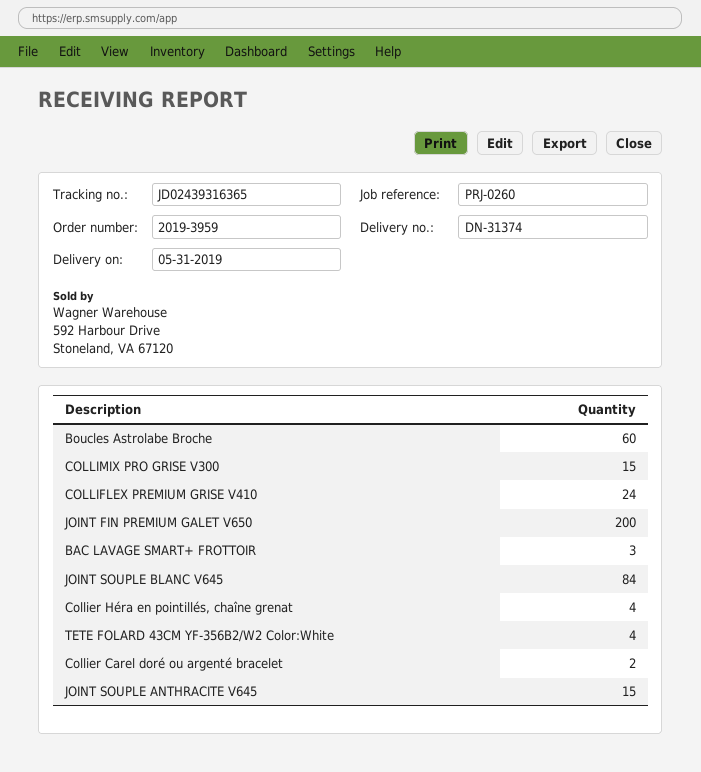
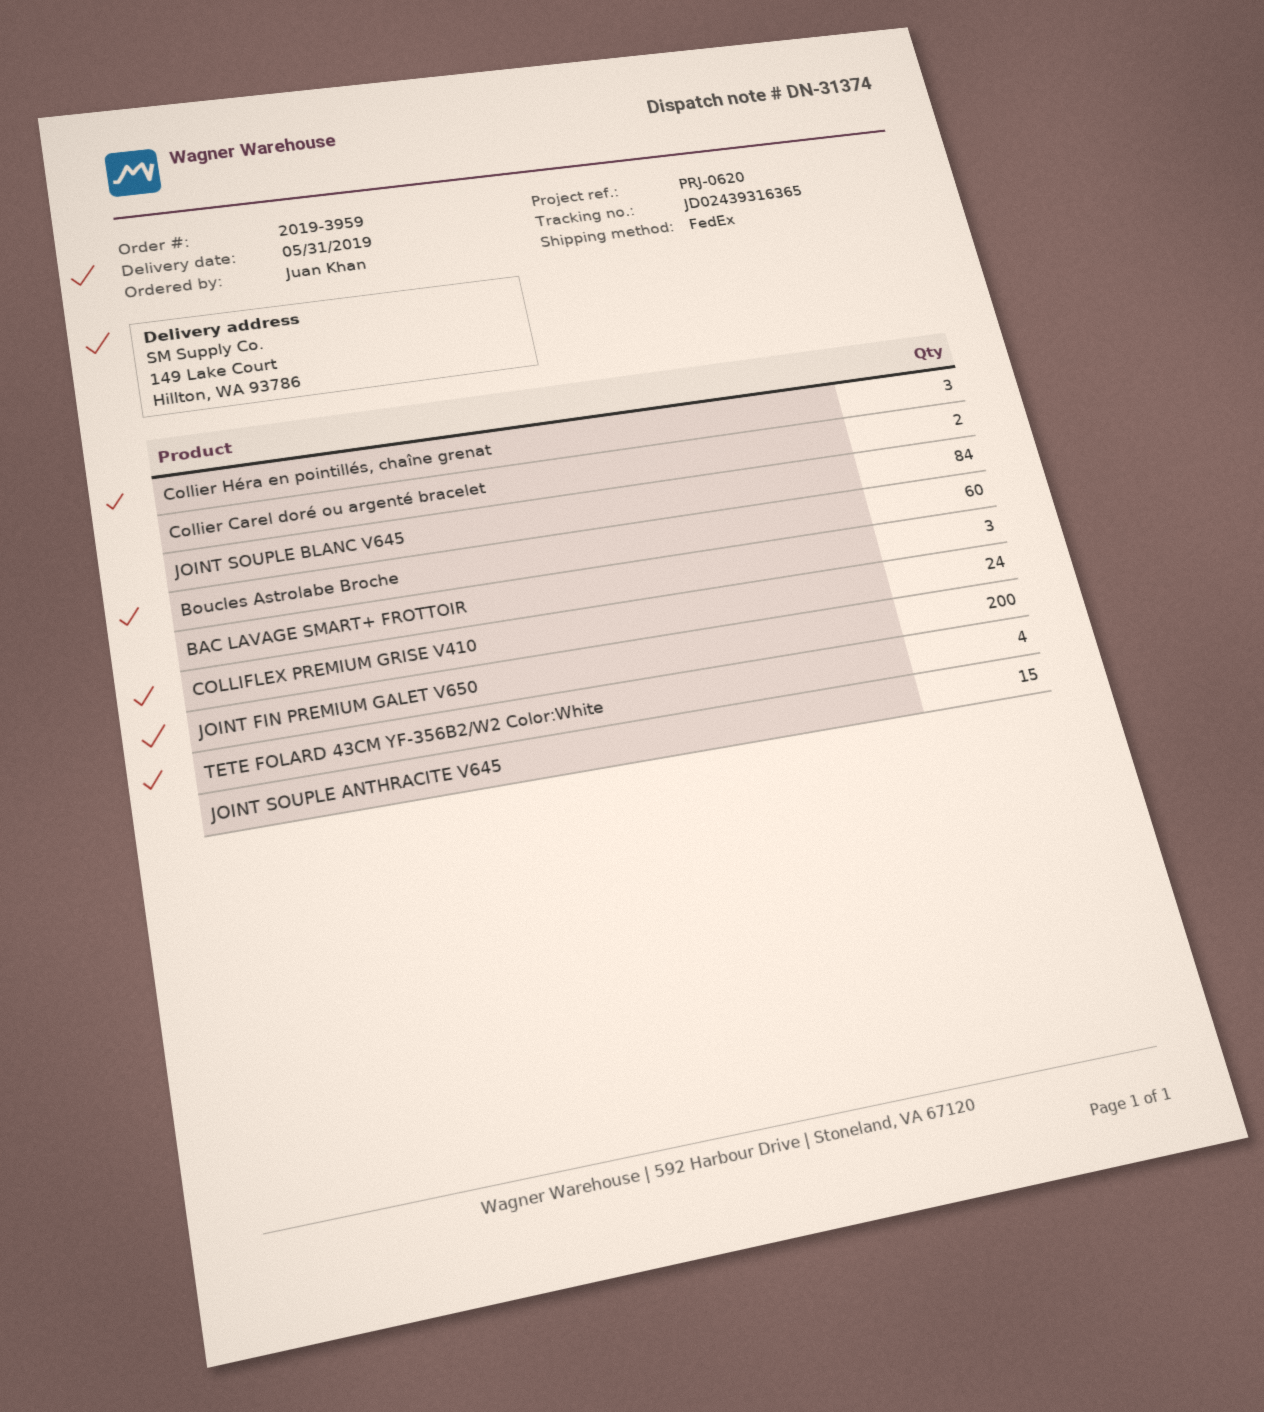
reference: PRJ-0260 -> PRJ-0620
COLLIMIX PRO GRISE V300: 15 -> none
Collier Héra en pointillés, chaîne grenat: 4 -> 3

